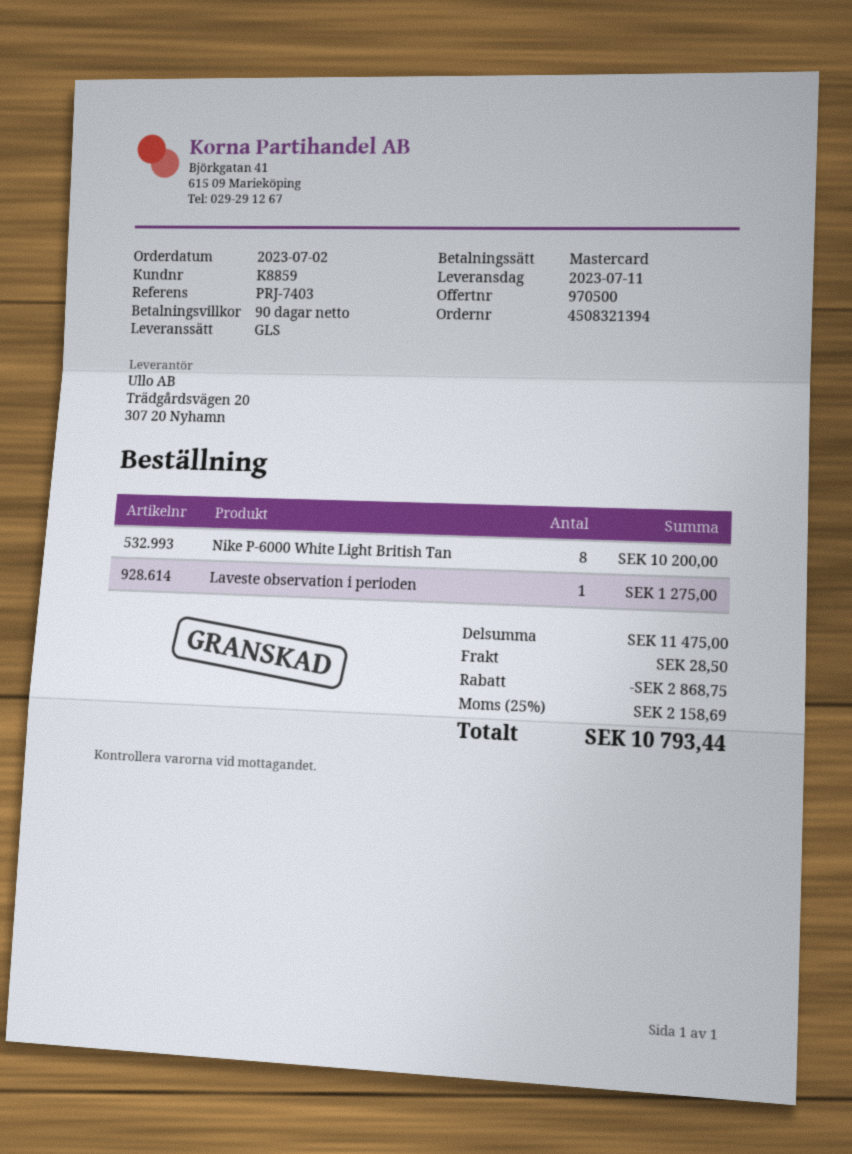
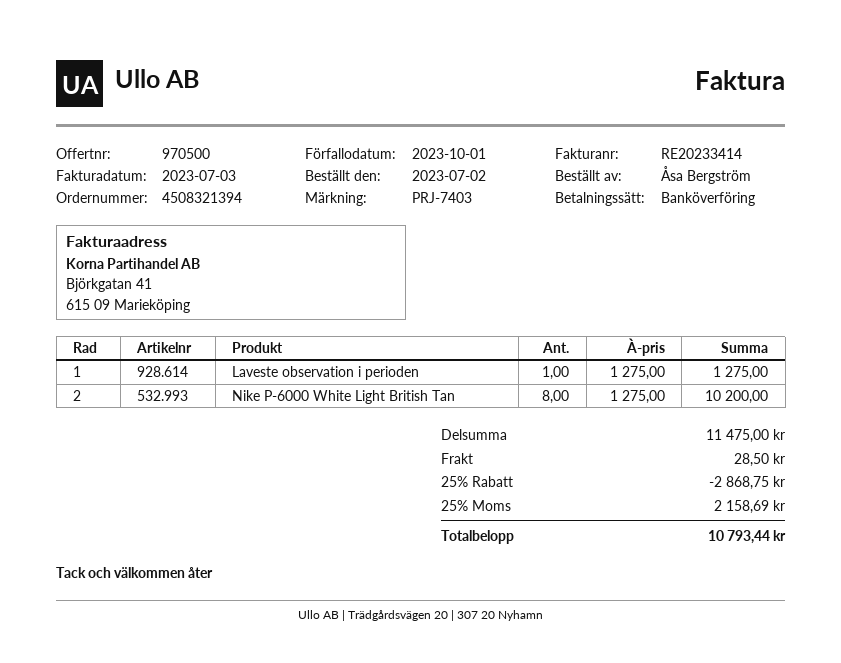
payment method: Mastercard -> bank transfer

